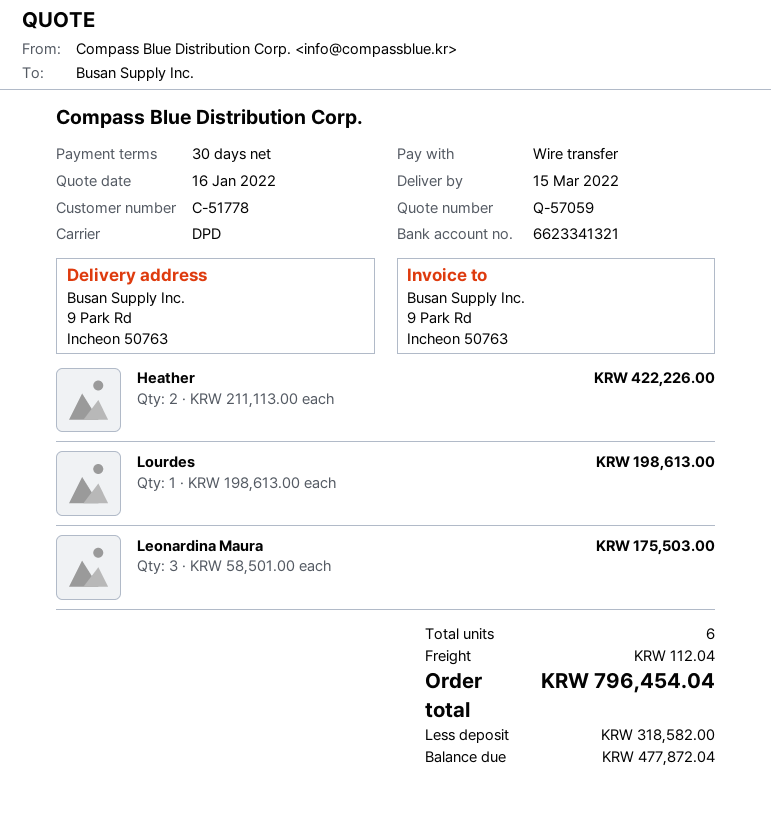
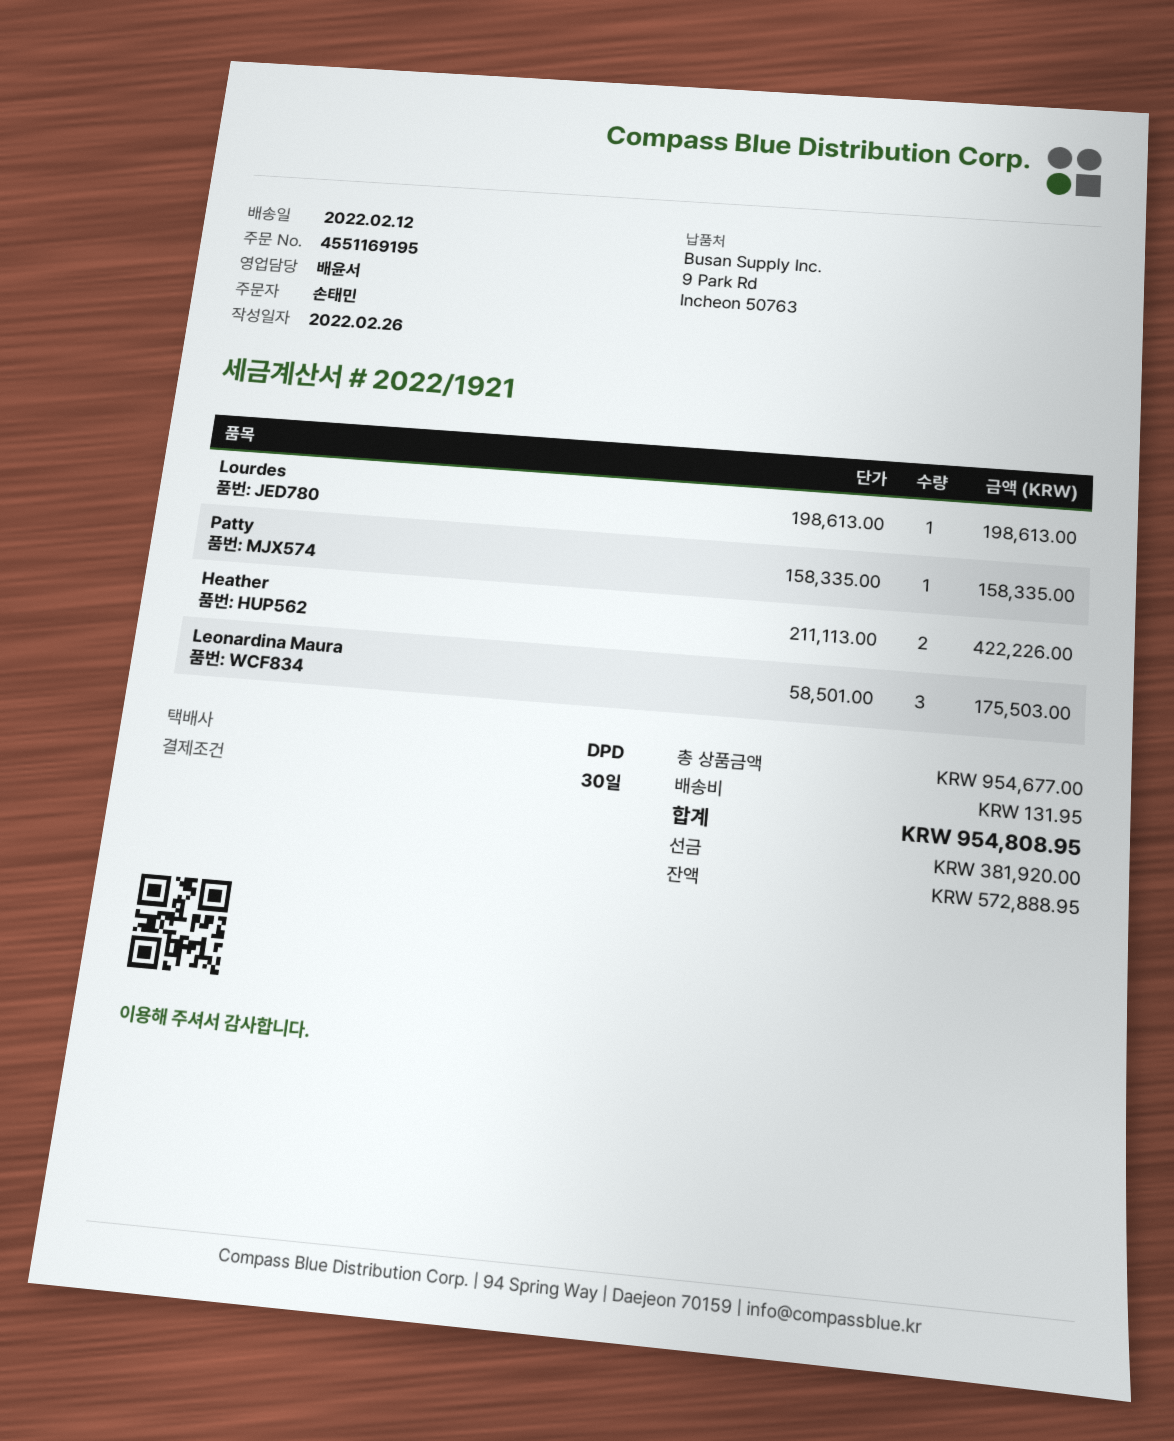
delivery date: 2022-03-15 -> 2022-02-12
Patty: none -> 1 x 158335.00 = 158335.00
shipping: 112.04 -> 131.95
total: 796454.04 -> 954808.95
deposit: 318582.00 -> 381920.00
balance: 477872.04 -> 572888.95

